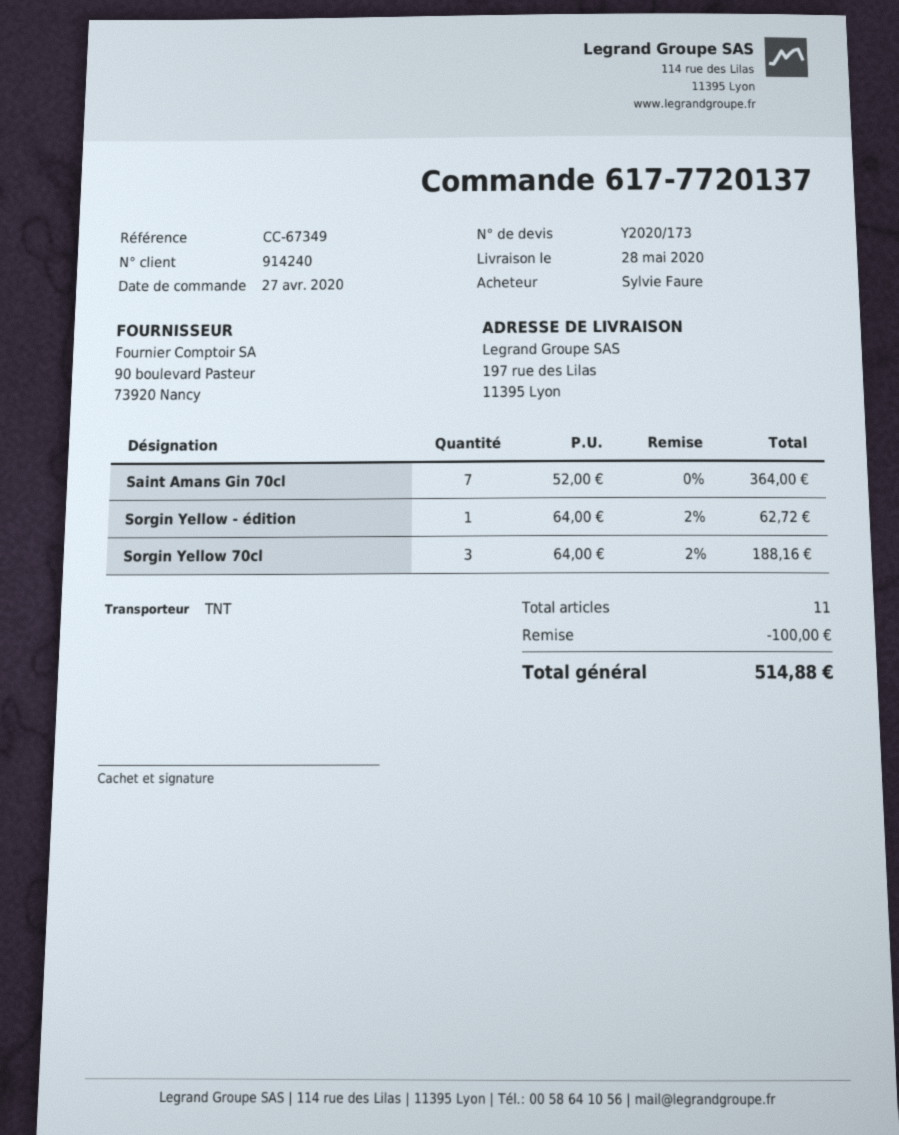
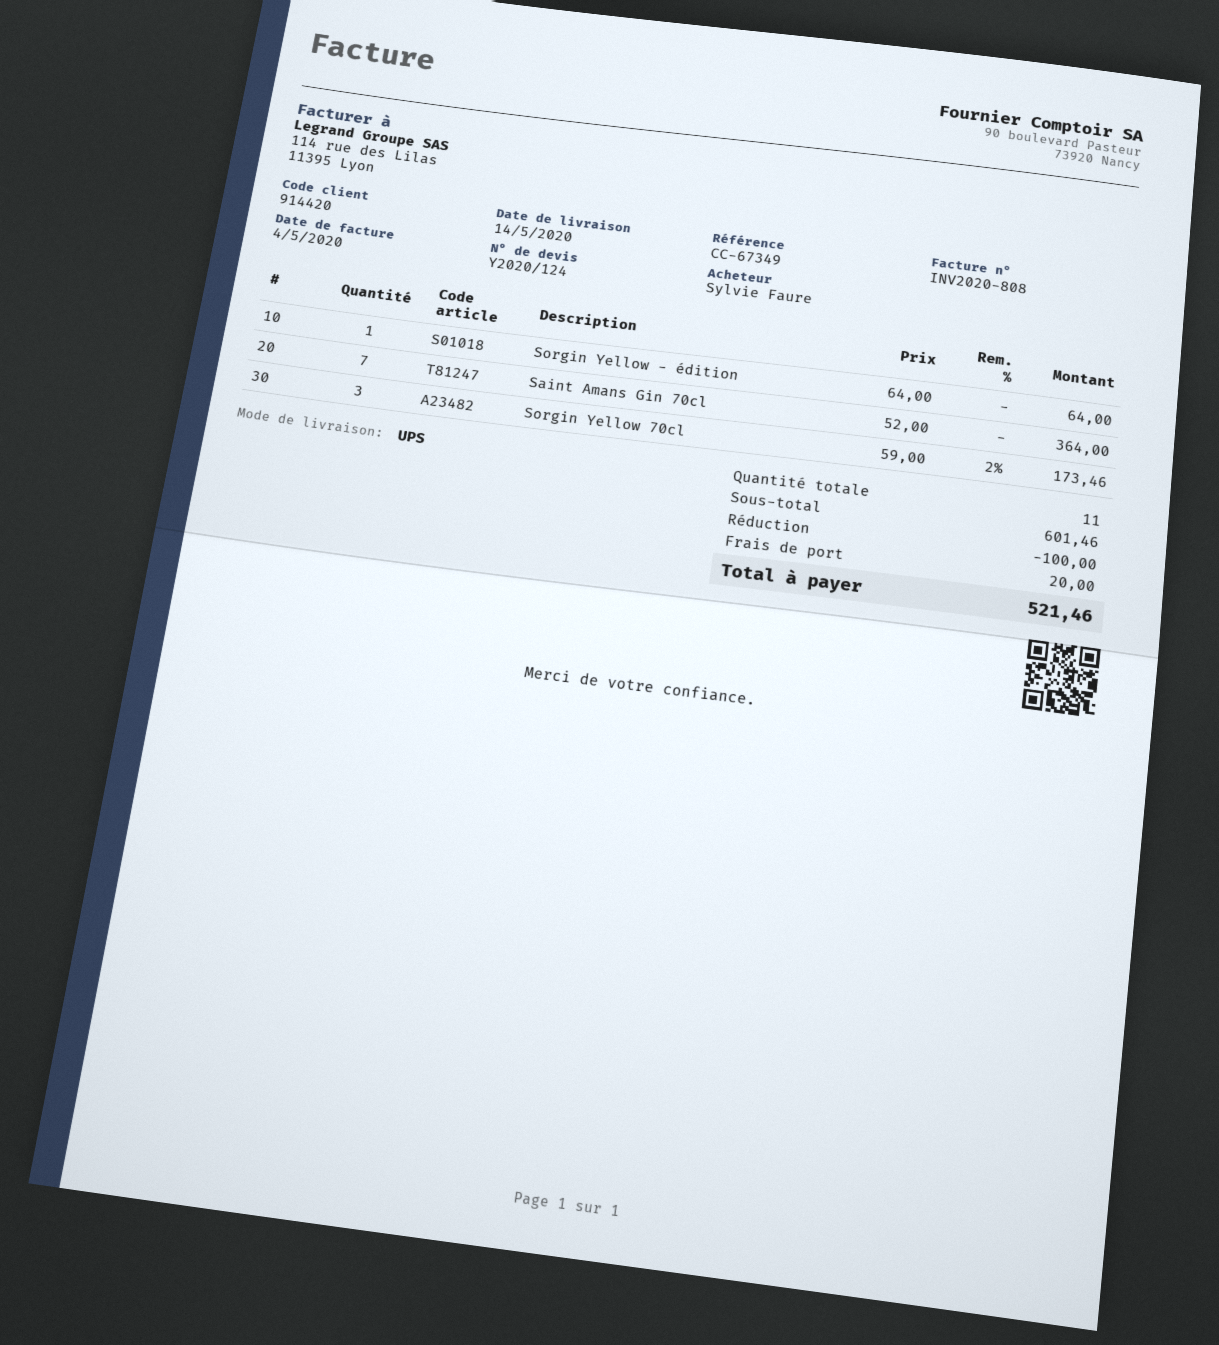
quote number: Y2020/173 -> Y2020/124
delivery date: 2020-05-28 -> 2020-05-14
customer number: 914240 -> 914420
shipping method: TNT -> UPS
Sorgin Yellow - édition: 1 x 64.00 - 2% = 62.72 -> 1 x 64.00 = 64.00
Sorgin Yellow 70cl: 3 x 64.00 - 2% = 188.16 -> 3 x 59.00 - 2% = 173.46
shipping: none -> 20.00
total: 514.88 -> 521.46

